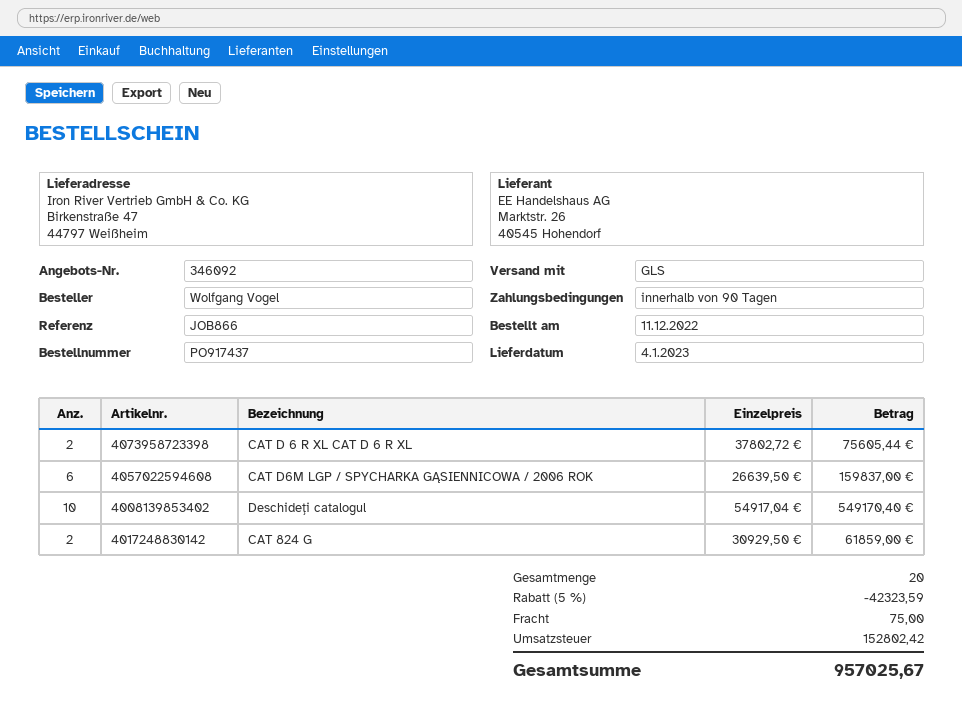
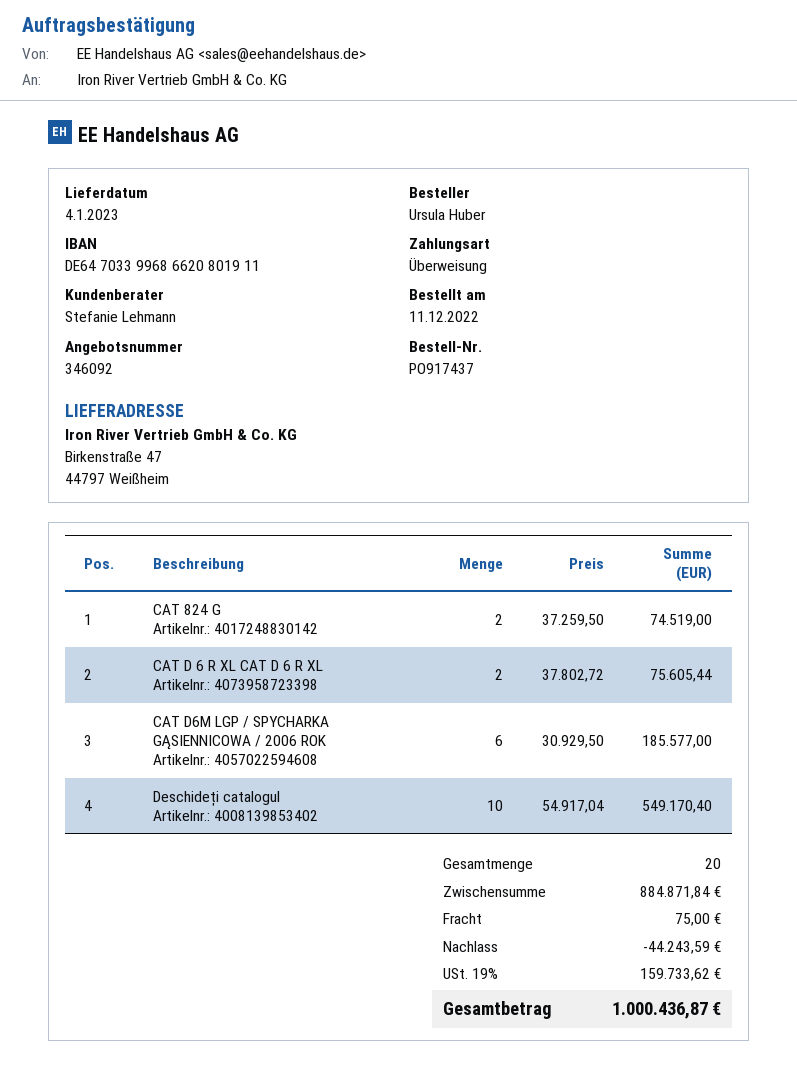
ordered by: Wolfgang Vogel -> Ursula Huber
CAT D6M LGP / SPYCHARKA GĄSIENNICOWA / 2006 ROK: 6 x 26639.50 = 159837.00 -> 6 x 30929.50 = 185577.00
CAT 824 G: 2 x 30929.50 = 61859.00 -> 2 x 37259.50 = 74519.00
discount: 42323.59 -> 44243.59
tax: 152802.42 -> 159733.62
total: 957025.67 -> 1000436.87

